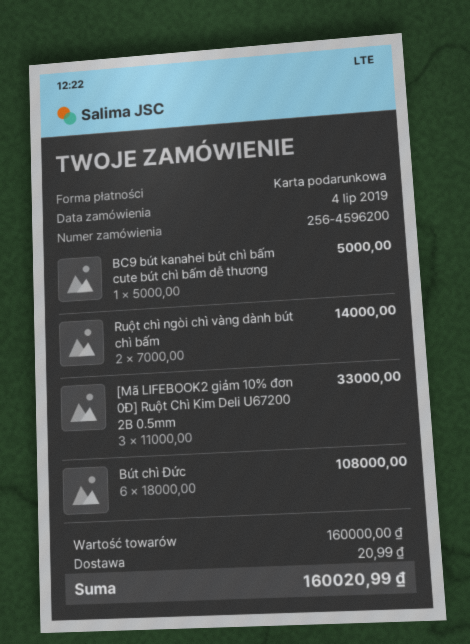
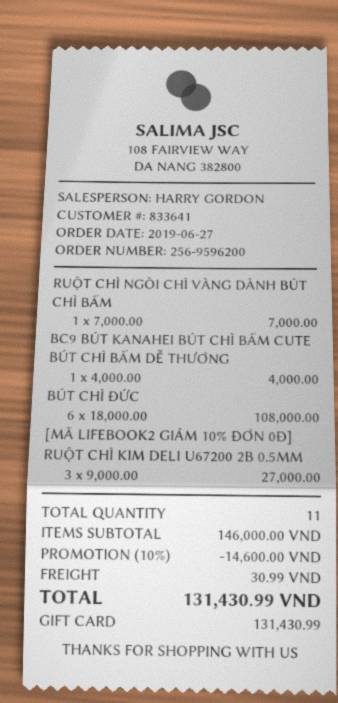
order number: 256-4596200 -> 256-9596200
order date: 2019-07-04 -> 2019-06-27
BC9 bút kanahei bút chì bấm cute bút chì bấm dễ thương: 1 x 5000.00 = 5000.00 -> 1 x 4000.00 = 4000.00
Ruột chì ngòi chì vàng dành bút chì bấm: 2 x 7000.00 = 14000.00 -> 1 x 7000.00 = 7000.00
[Mã LIFEBOOK2 giảm 10% đơn 0Đ] Ruột Chì Kim Deli U67200 2B 0.5mm: 3 x 11000.00 = 33000.00 -> 3 x 9000.00 = 27000.00
subtotal: 160000.00 -> 146000.00
discount: none -> 10% = 14600.00
shipping: 20.99 -> 30.99
total: 160020.99 -> 131430.99

